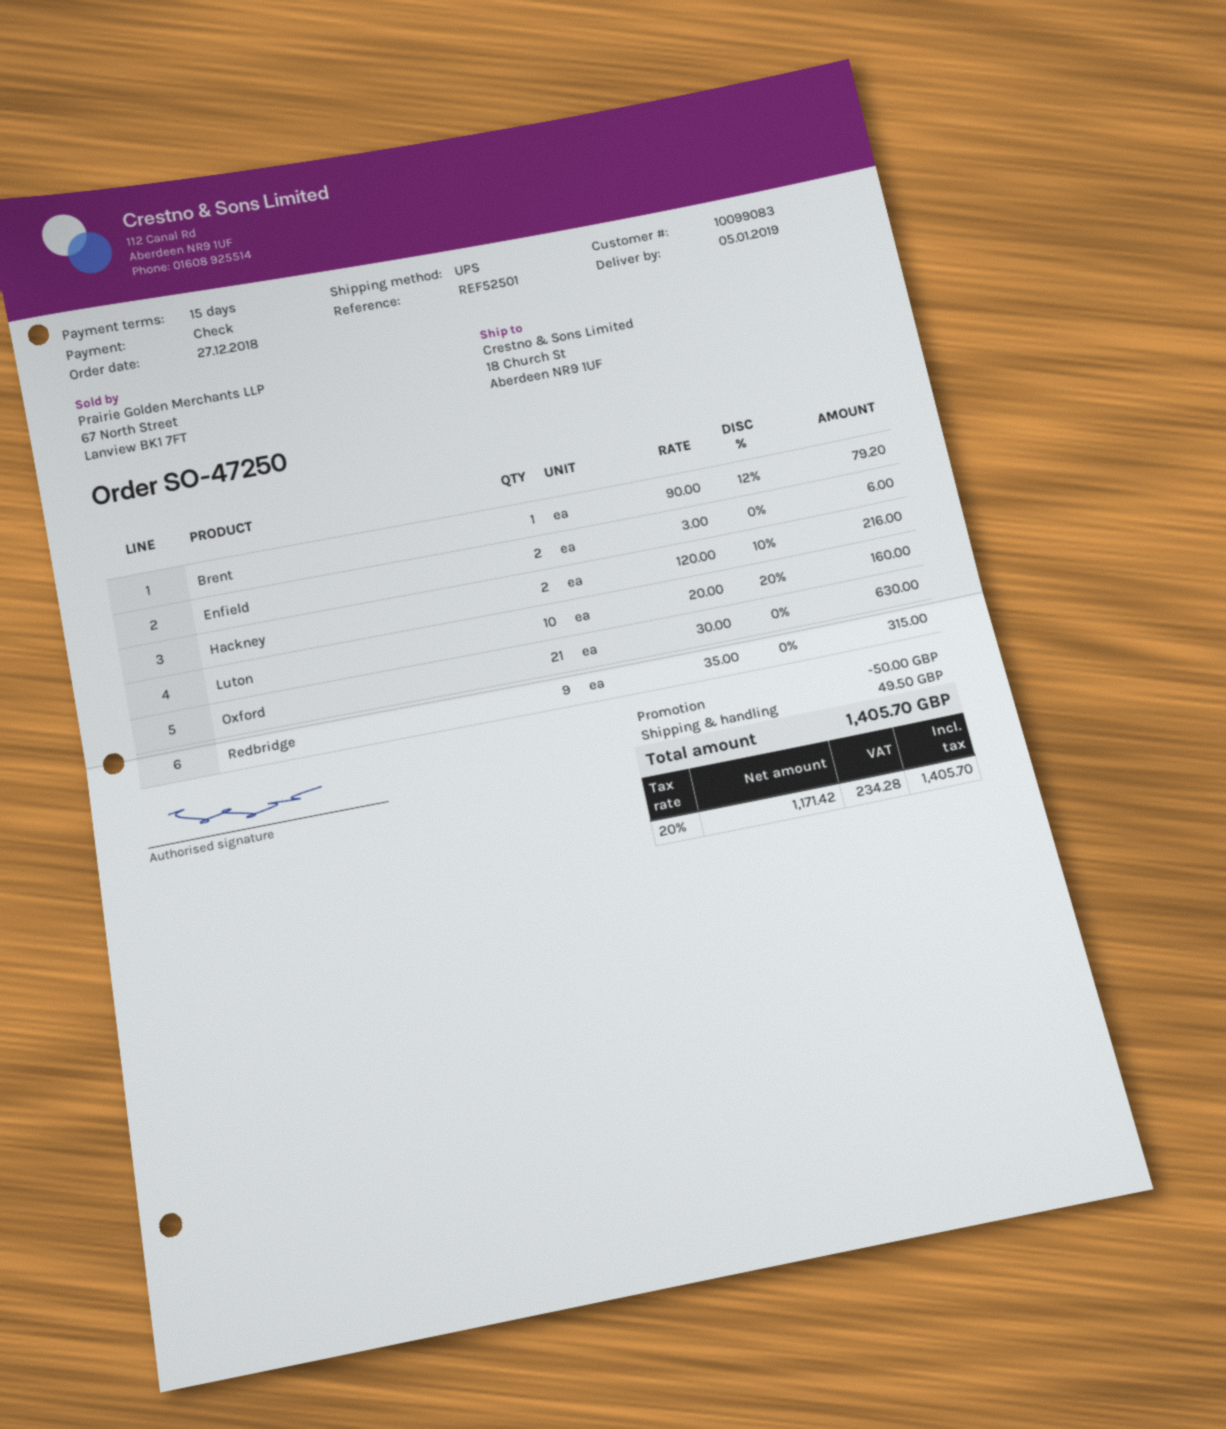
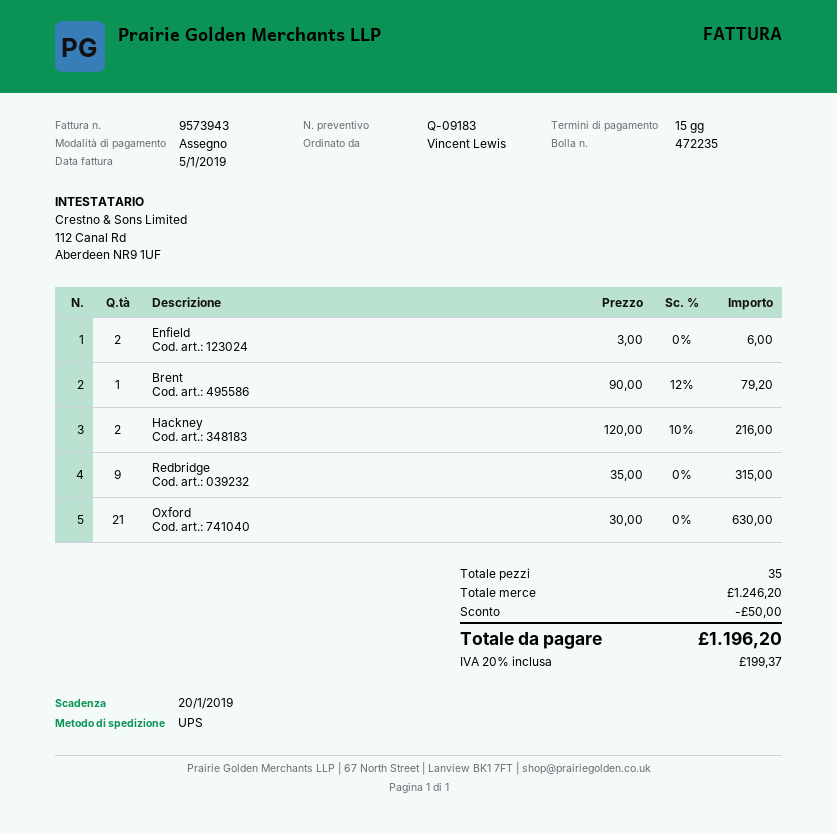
Luton: 10 x 20.00 - 20% = 160.00 -> none
shipping: 49.50 -> none
tax: 20% = 234.28 -> 20% = 199.37
total: 1405.70 -> 1196.20

